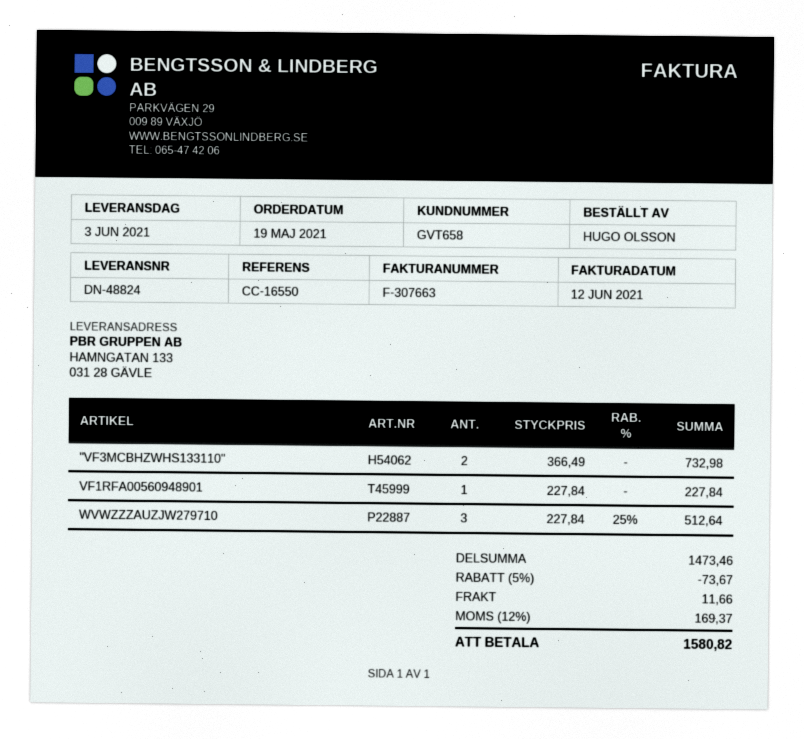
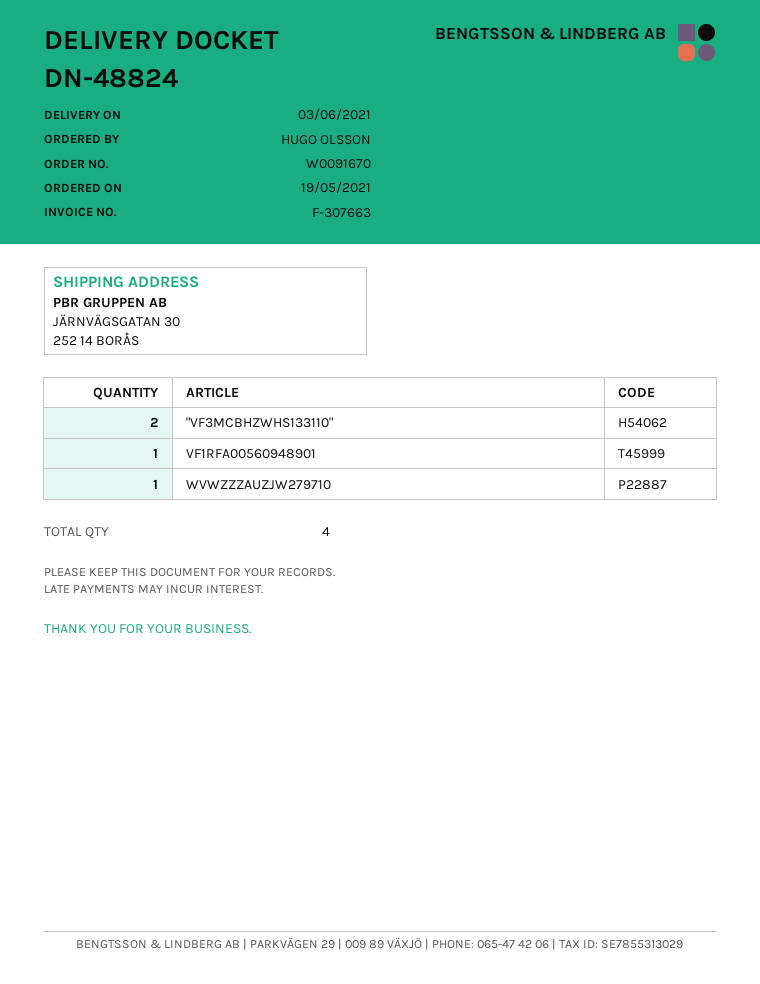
ship to: HAMNGATAN 133, 031 28 GÄVLE -> JÄRNVÄGSGATAN 30, 252 14 BORÅS
WVWZZZAUZJW279710: 3 -> 1

